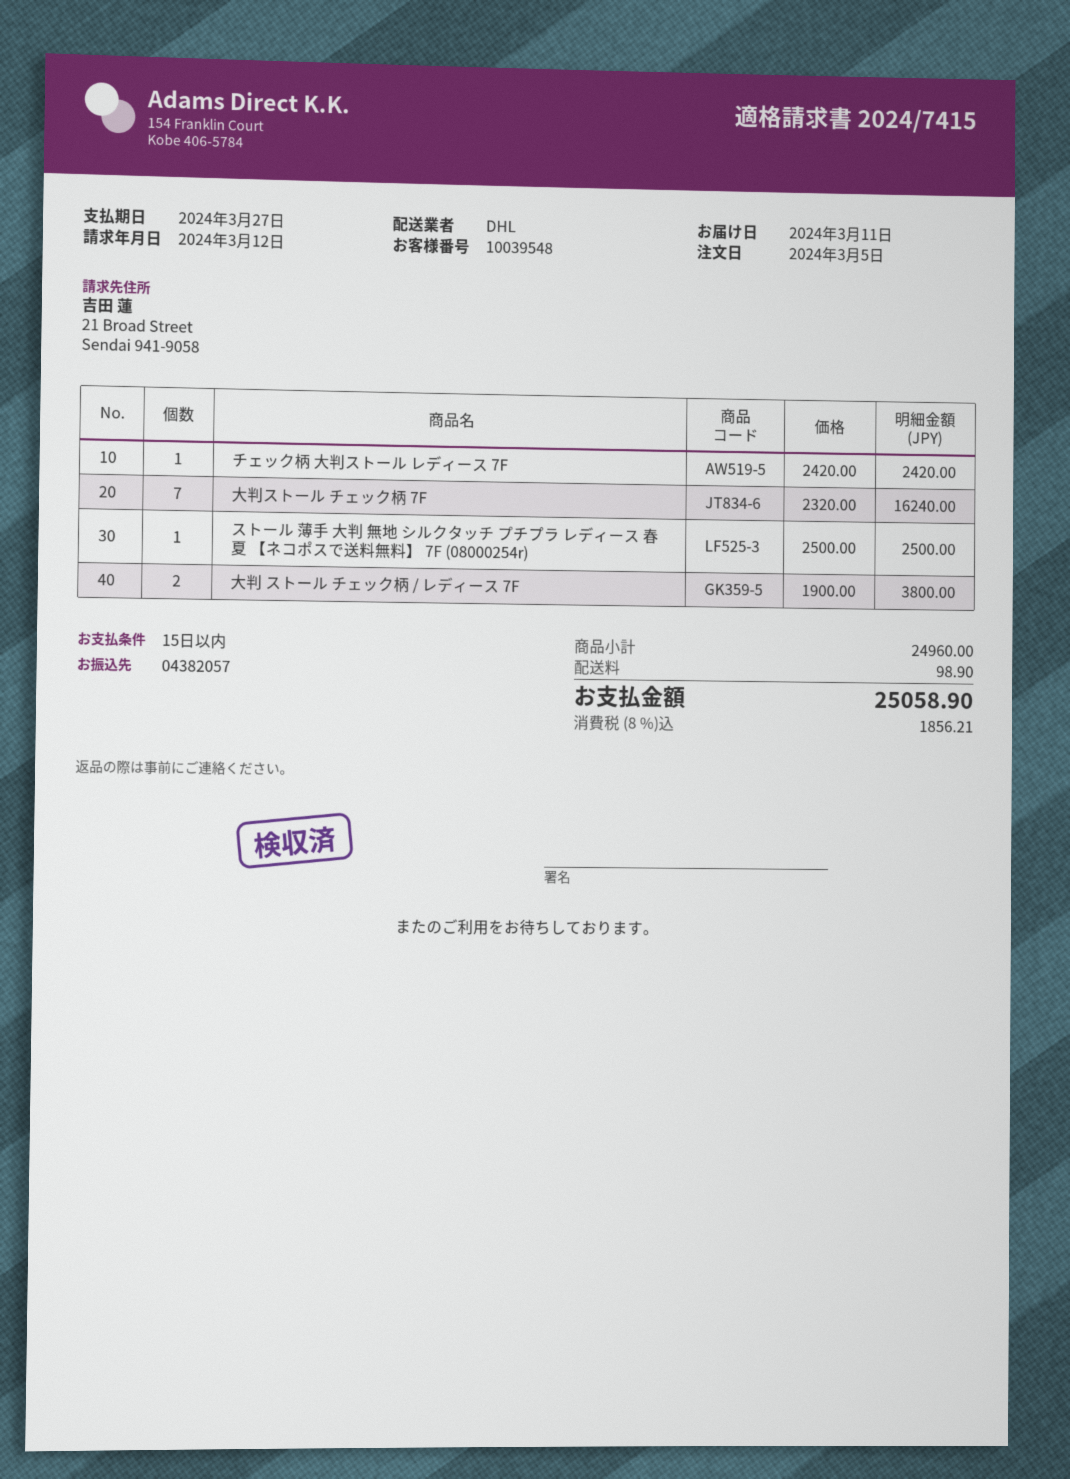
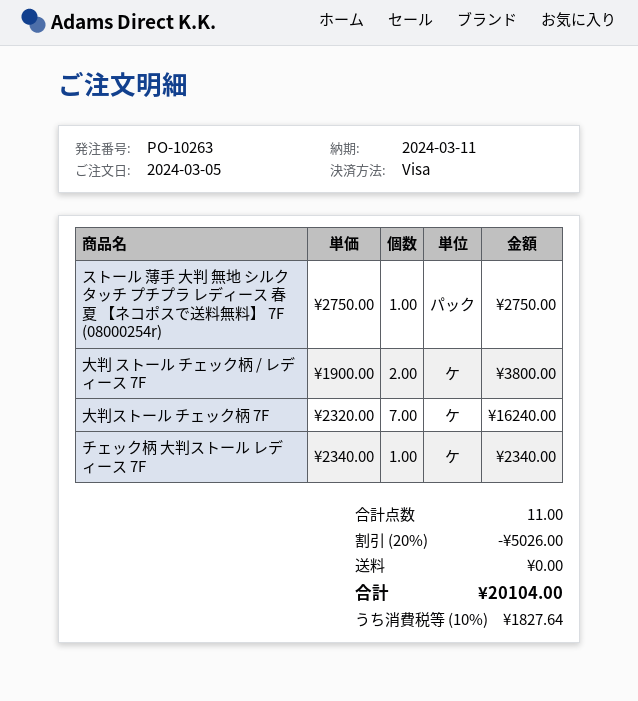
チェック柄 大判ストール レディース 7F: 1 x 2420.00 = 2420.00 -> 1 x 2340.00 = 2340.00
ストール 薄手 大判 無地 シルクタッチ プチプラ レディース 春 夏 【ネコポスで送料無料】 7F (08000254r): 1 x 2500.00 = 2500.00 -> 1 x 2750.00 = 2750.00
discount: none -> 20% = 5026.00
shipping: 98.90 -> 0.00
tax: 8% = 1856.21 -> 10% = 1827.64
total: 25058.90 -> 20104.00

